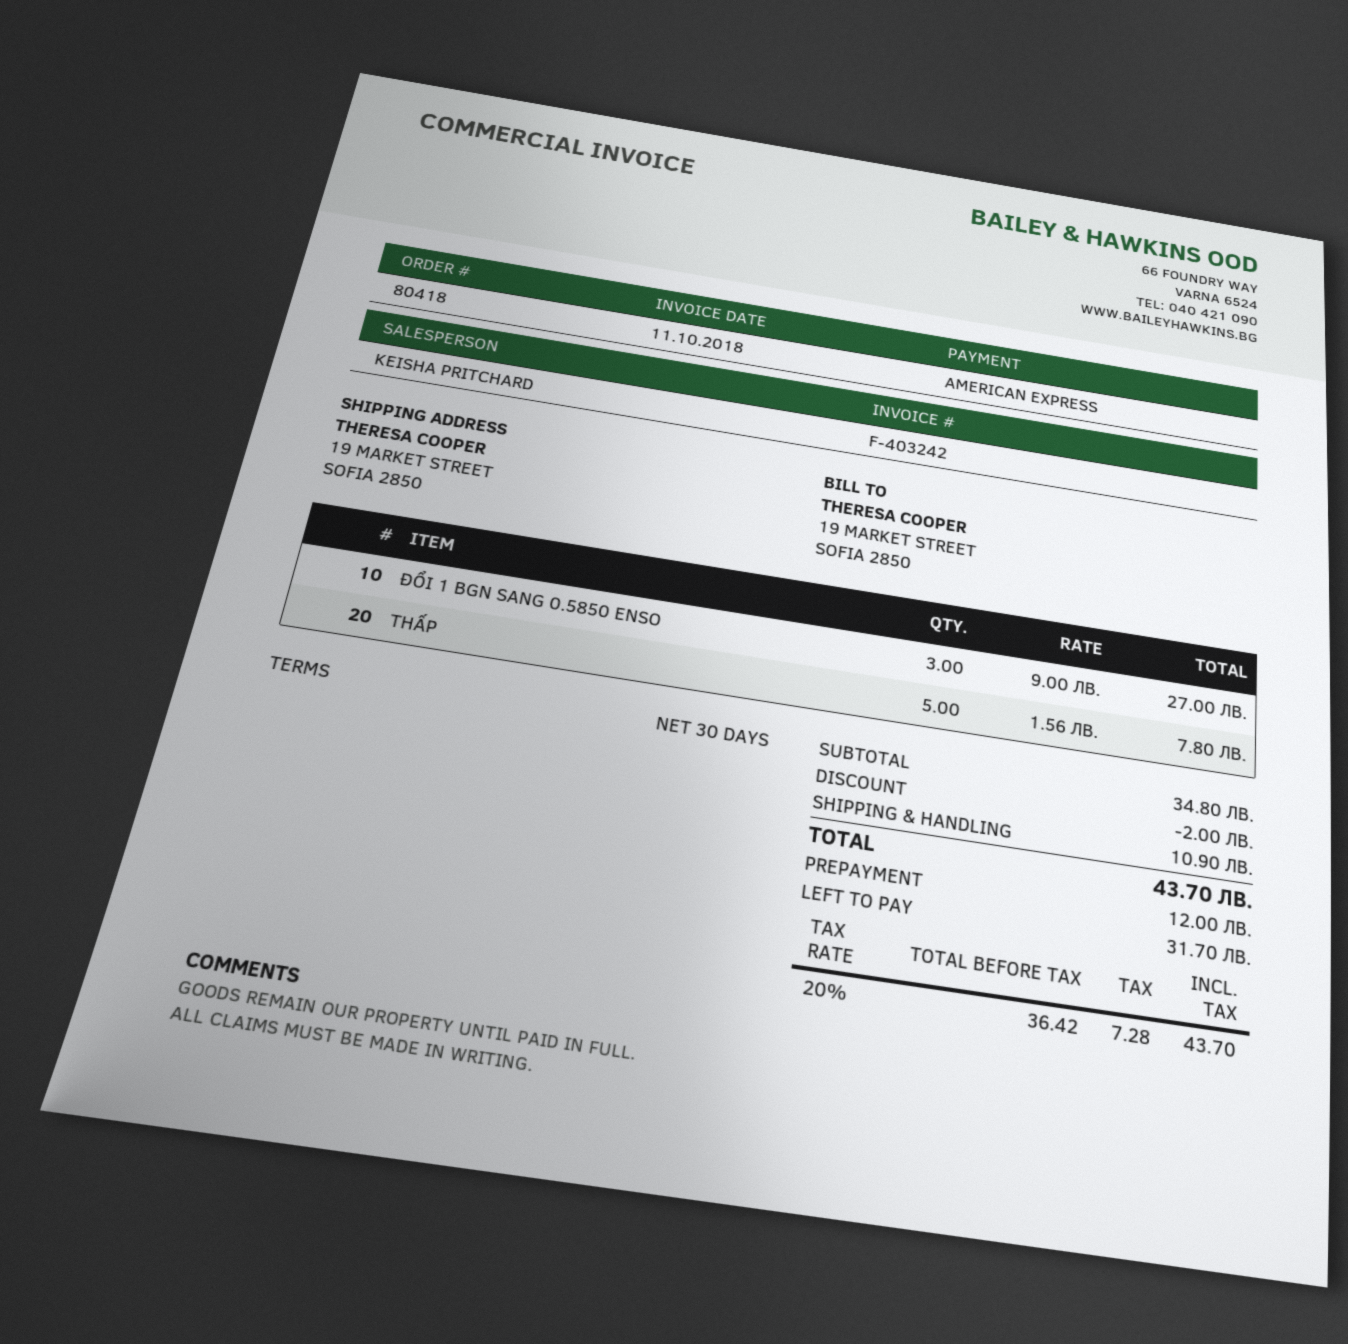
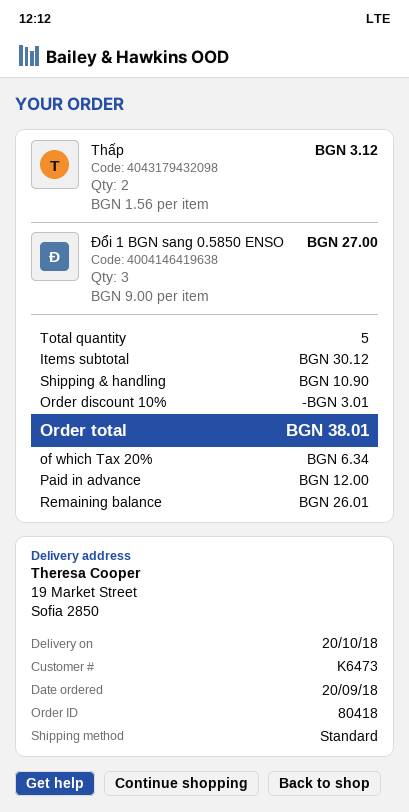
THẤP: 5 x 1.56 = 7.80 -> 2 x 1.56 = 3.12
subtotal: 34.80 -> 30.12
discount: 2.00 -> 3.01
tax: 20% = 7.28 -> 20% = 6.34
total: 43.70 -> 38.01
balance: 31.70 -> 26.01

